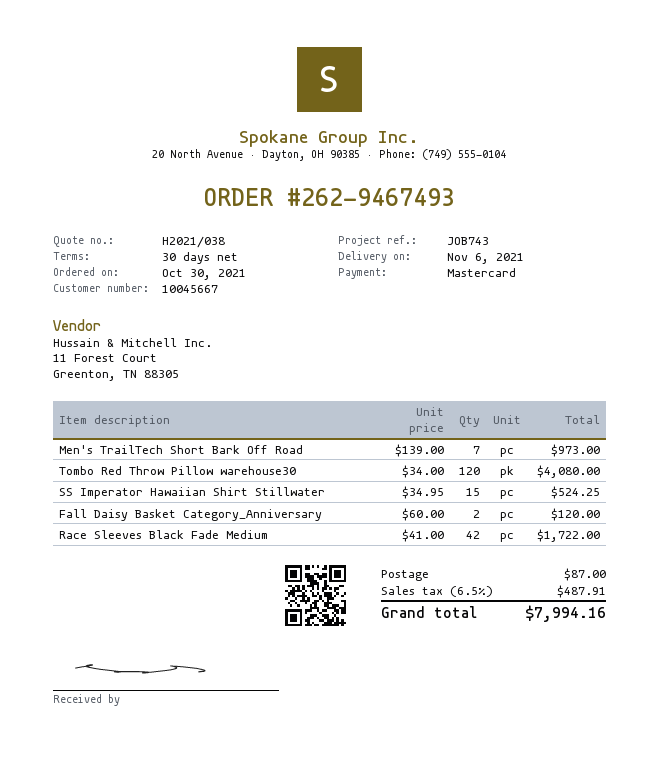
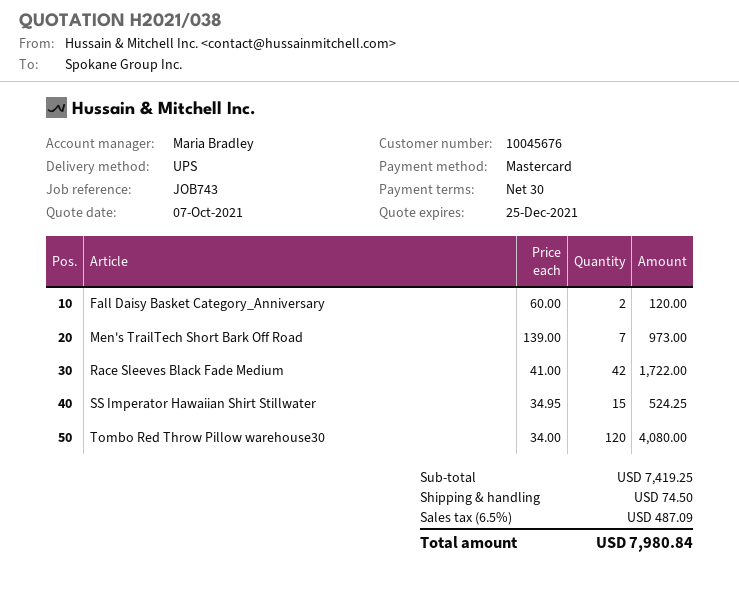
customer number: 10045667 -> 10045676
shipping: 87.00 -> 74.50
tax: 6.5% = 487.91 -> 6.5% = 487.09
total: 7994.16 -> 7980.84

